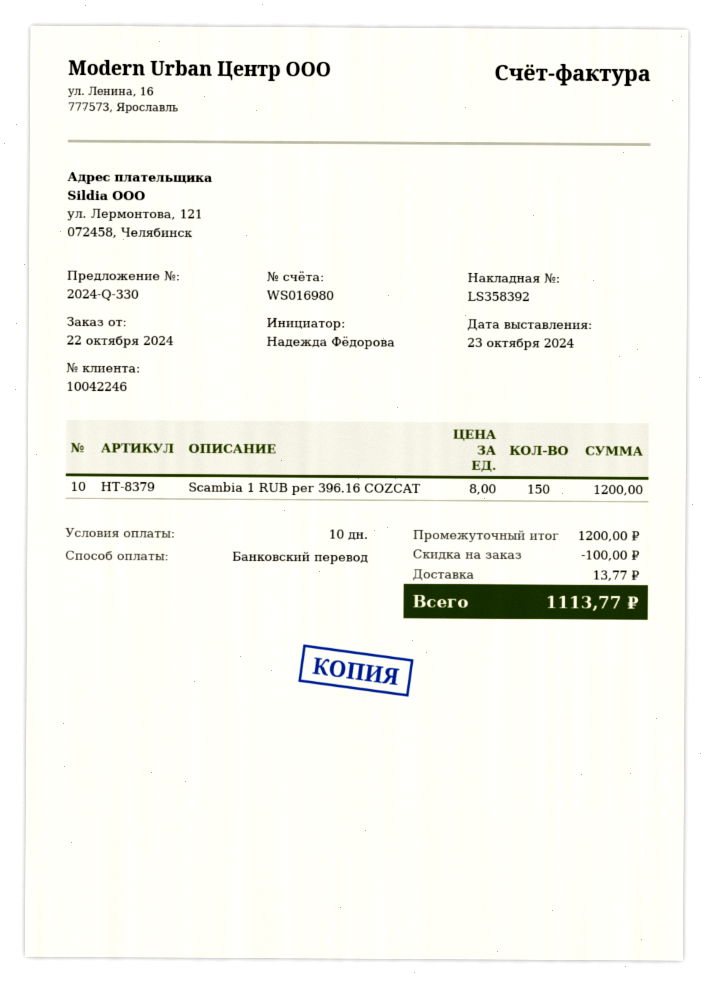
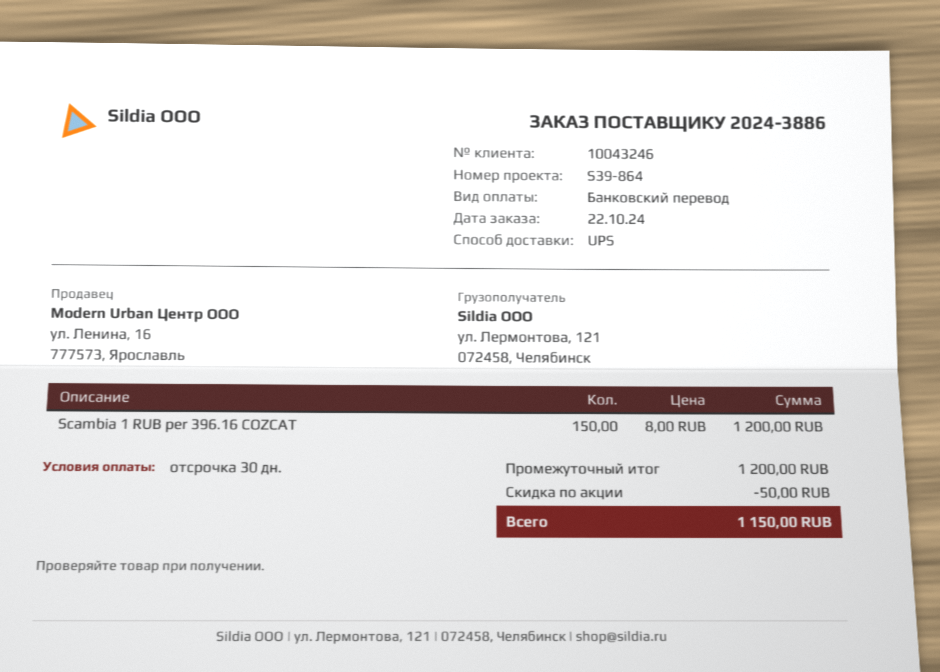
payment terms: 10 days -> 30 days
customer number: 10042246 -> 10043246
discount: 100.00 -> 50.00
shipping: 13.77 -> none
total: 1113.77 -> 1150.00

